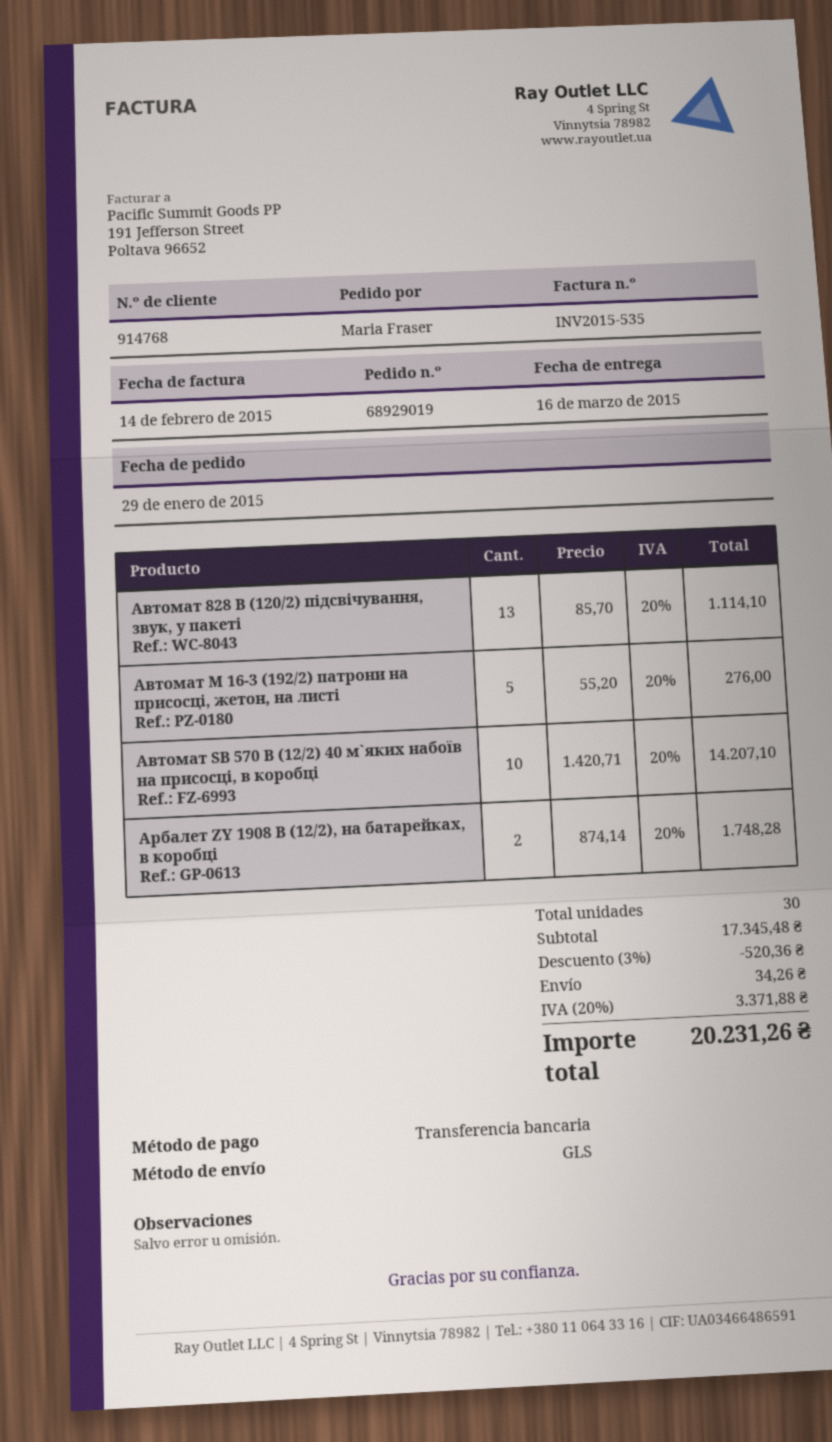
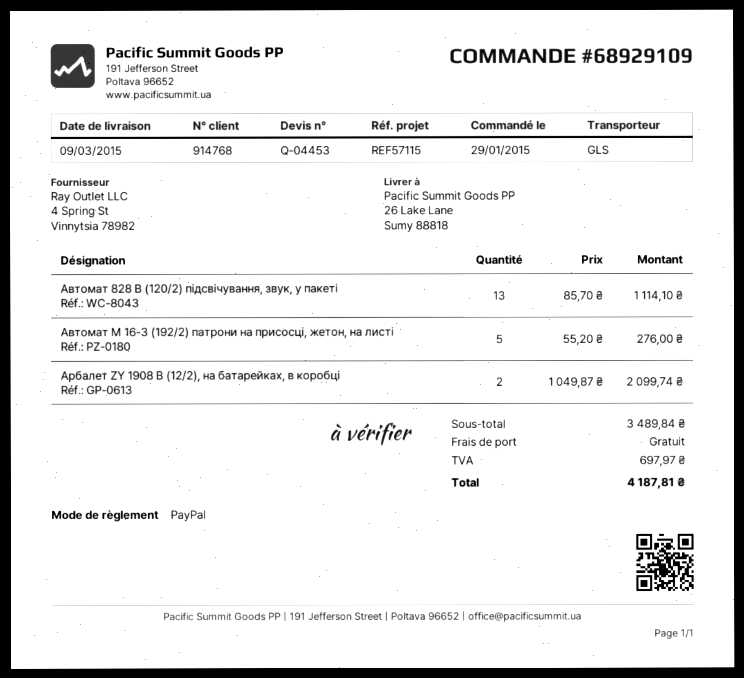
order number: 68929019 -> 68929109
delivery date: 2015-03-16 -> 2015-03-09
payment method: bank transfer -> PayPal
Автомат SB 570 B (12/2) 40 м`яких набоїв на присосці, в коробці: 10 x 1420.71 = 14207.10 -> none
Арбалет ZY 1908 В (12/2), на батарейках, в коробці: 2 x 874.14 = 1748.28 -> 2 x 1049.87 = 2099.74
subtotal: 17345.48 -> 3489.84
discount: 3% = 520.36 -> none
shipping: 34.26 -> 0.00
tax: 3371.88 -> 697.97
total: 20231.26 -> 4187.81

